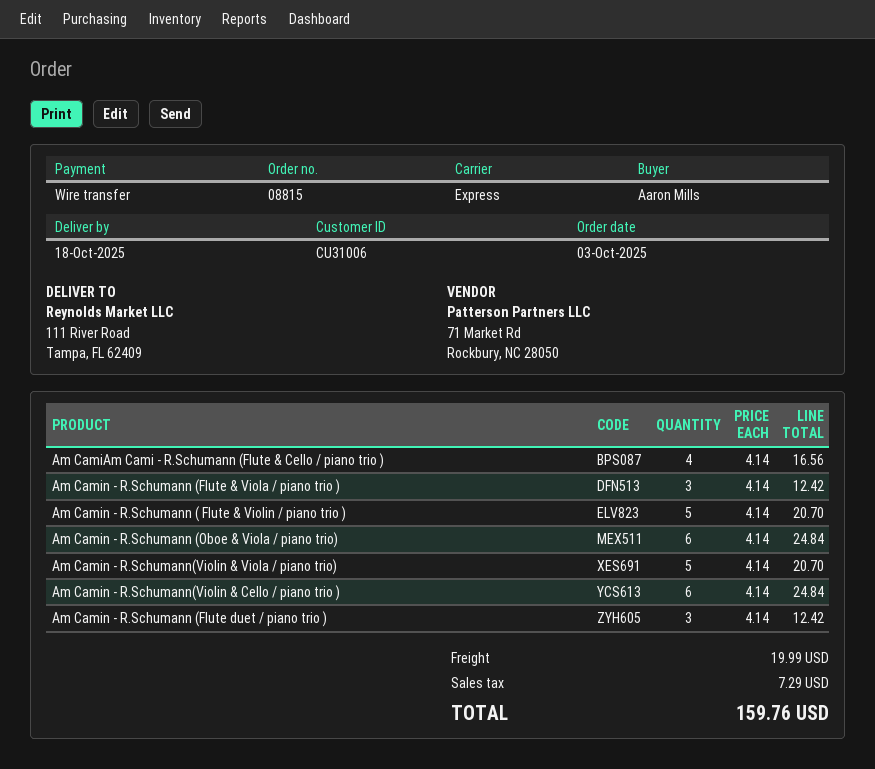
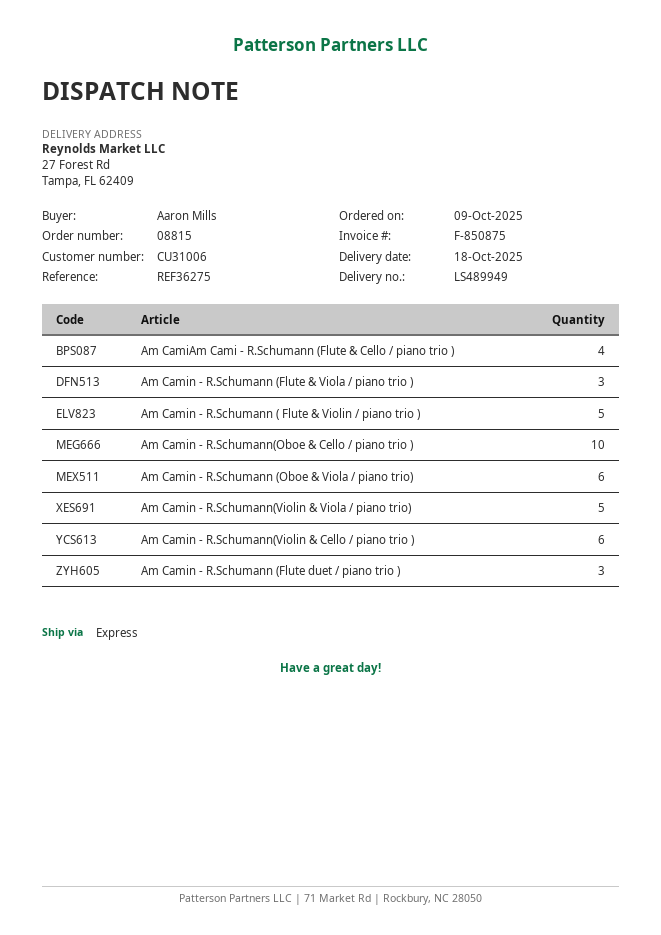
order date: 2025-10-03 -> 2025-10-09
ship to: 111 River Road, Tampa, FL 62409 -> 27 Forest Rd, Tampa, FL 62409
Am Camin - R.Schumann(Oboe & Cello / piano trio ): none -> 10

